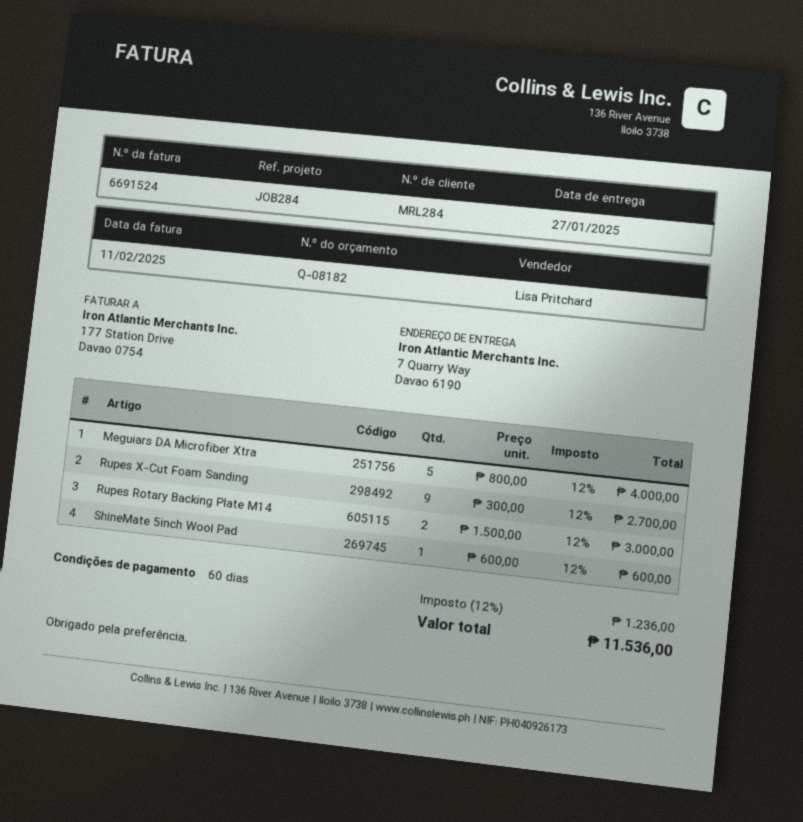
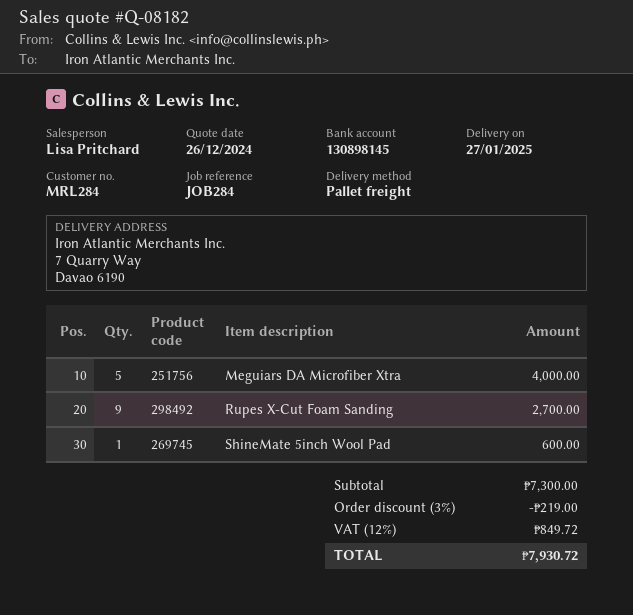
Rupes Rotary Backing Plate M14: 2 for 3000.00 -> none
discount: none -> 3% = 219.00
tax: 12% = 1236.00 -> 12% = 849.72
total: 11536.00 -> 7930.72

